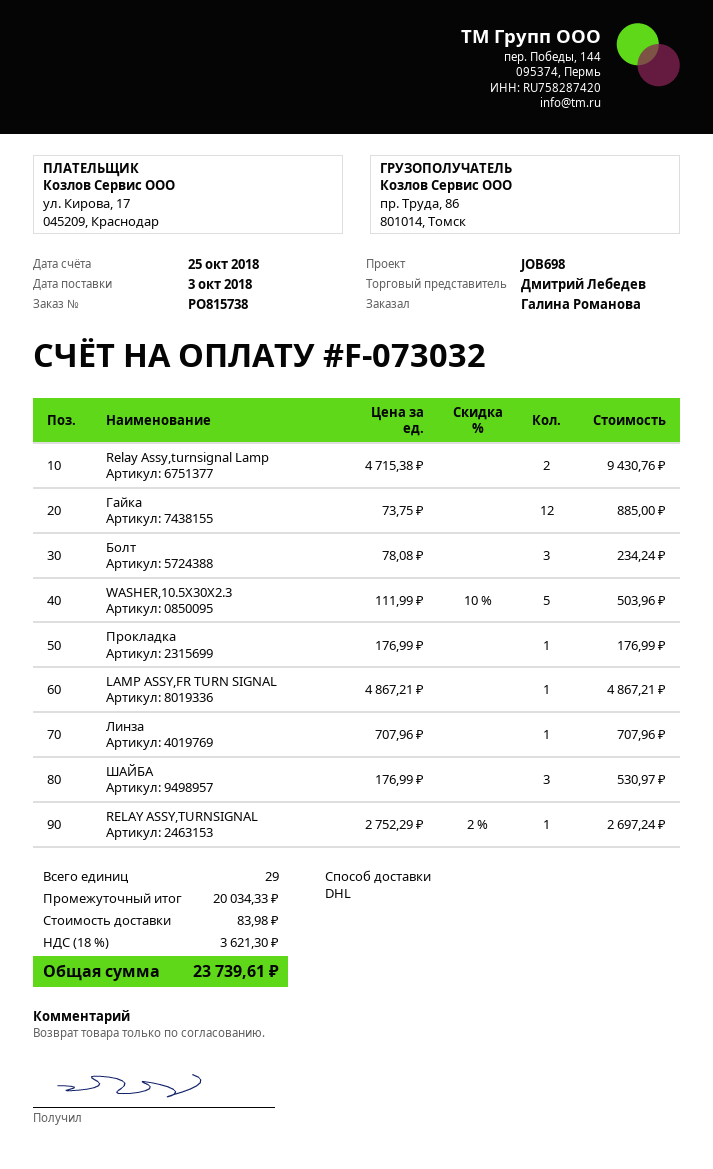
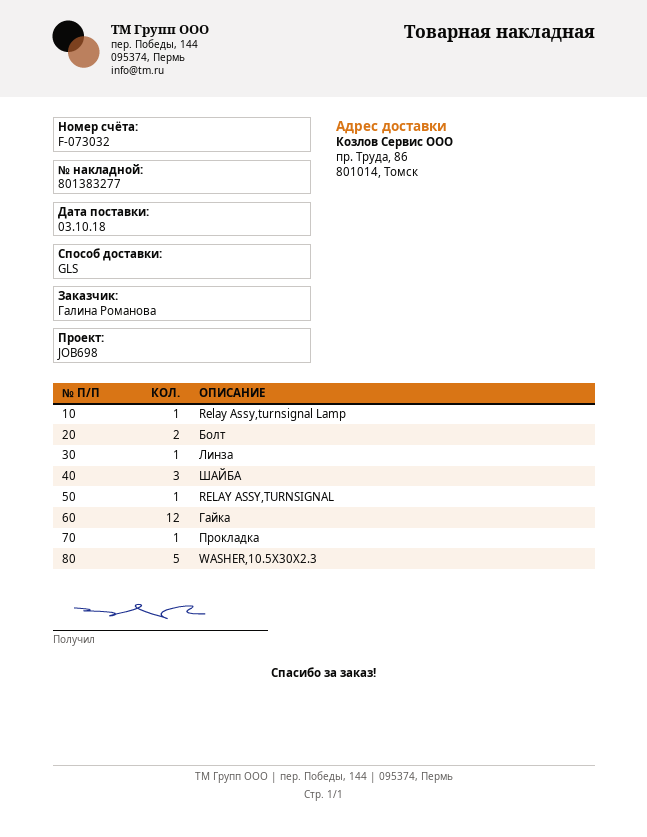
shipping method: DHL -> GLS
Relay Assy,turnsignal Lamp: 2 -> 1
Болт: 3 -> 2
LAMP ASSY,FR TURN SIGNAL: 1 -> none

